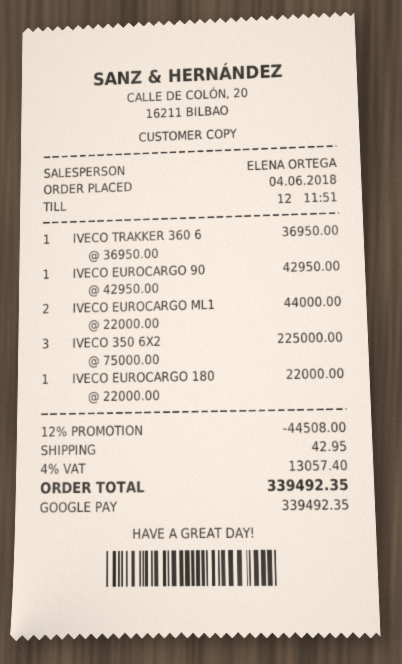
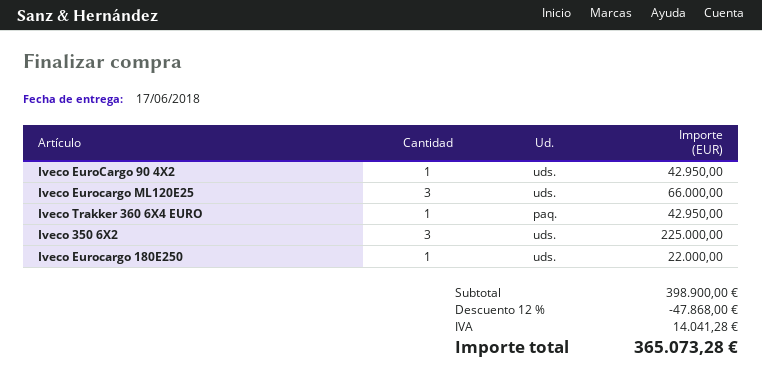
IVECO TRAKKER 360 6: 1 for 36950.00 -> 1 for 42950.00
IVECO EUROCARGO ML1: 2 for 44000.00 -> 3 for 66000.00
discount: 12% = 44508.00 -> 12% = 47868.00
shipping: 42.95 -> none
tax: 13057.40 -> 14041.28
total: 339492.35 -> 365073.28

